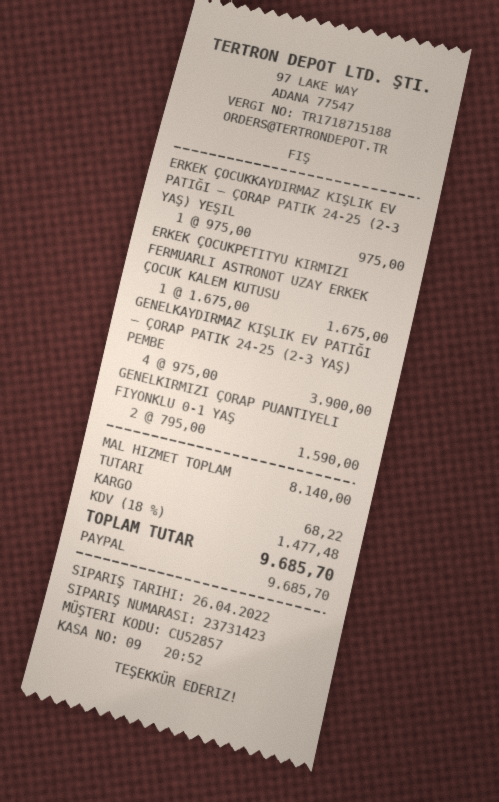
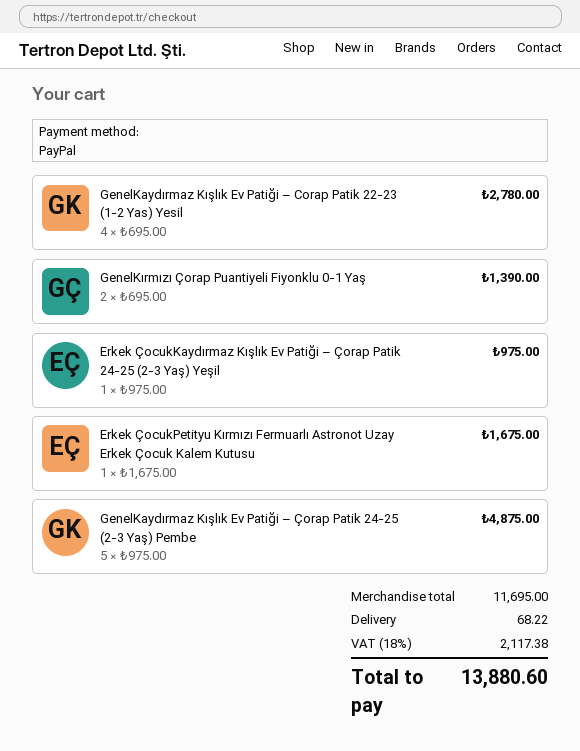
GENELKAYDIRMAZ KIŞLIK EV PATIĞI – ÇORAP PATIK 24-25 (2-3 YAŞ) PEMBE: 4 x 975.00 = 3900.00 -> 5 x 975.00 = 4875.00
GENELKIRMIZI ÇORAP PUANTIYELI FIYONKLU 0-1 YAŞ: 2 x 795.00 = 1590.00 -> 2 x 695.00 = 1390.00
GenelKaydırmaz Kışlık Ev Patiği – Corap Patik 22-23 (1-2 Yas) Yesil: none -> 4 x 695.00 = 2780.00
subtotal: 8140.00 -> 11695.00
tax: 18% = 1477.48 -> 18% = 2117.38
total: 9685.70 -> 13880.60

